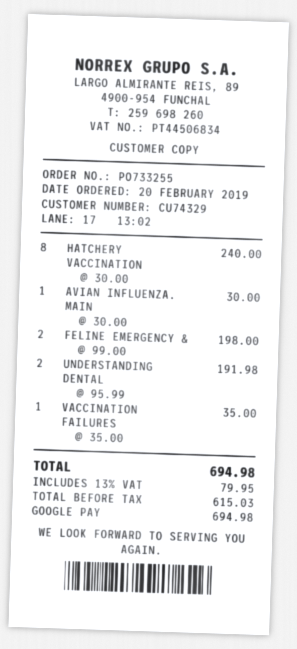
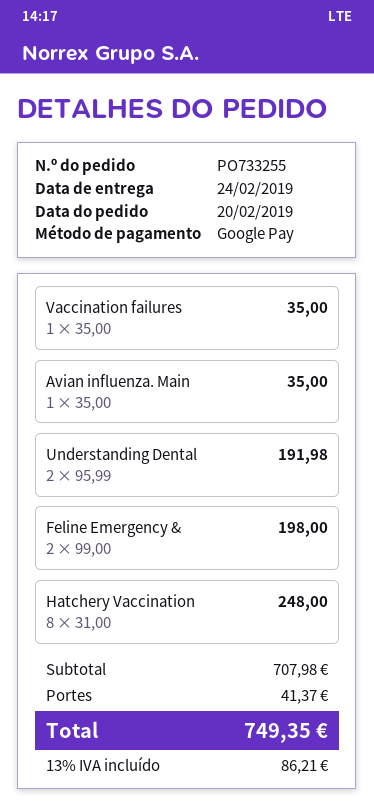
HATCHERY VACCINATION: 8 x 30.00 = 240.00 -> 8 x 31.00 = 248.00
AVIAN INFLUENZA. MAIN: 1 x 30.00 = 30.00 -> 1 x 35.00 = 35.00
shipping: none -> 41.37
tax: 13% = 79.95 -> 13% = 86.21
total: 694.98 -> 749.35

